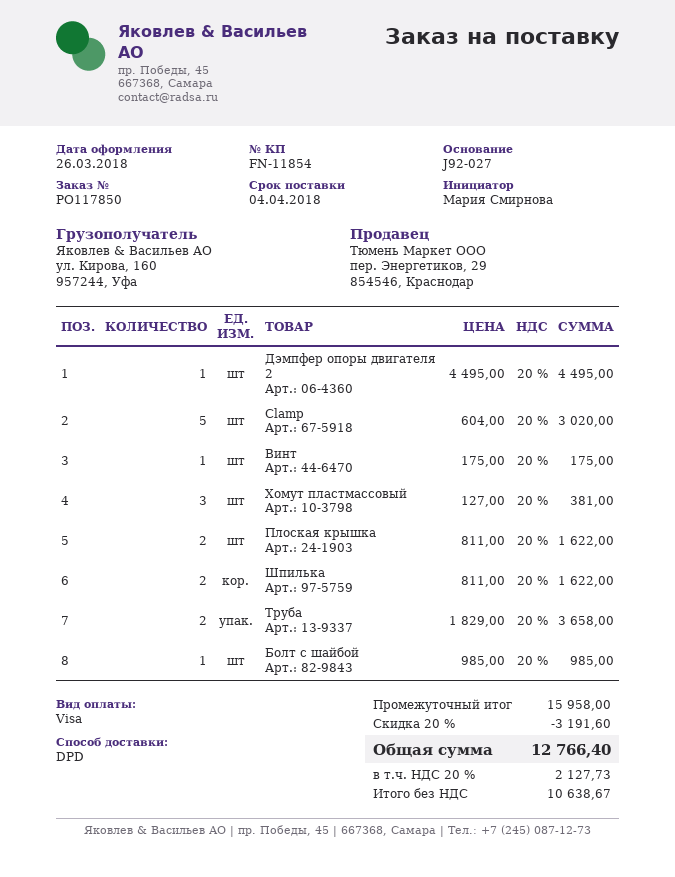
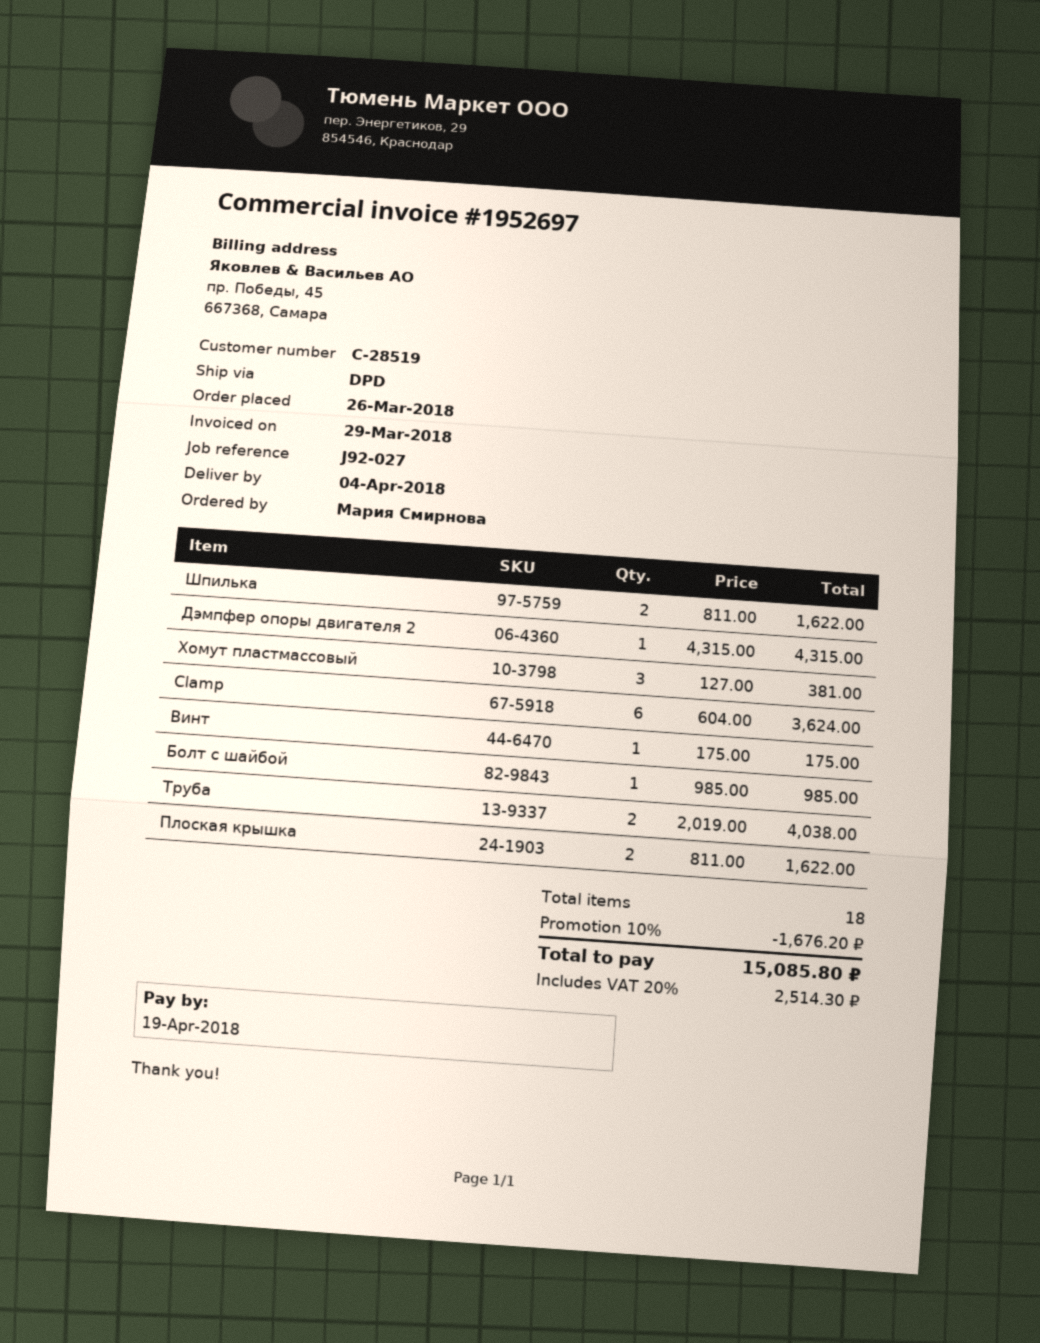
Дэмпфер опоры двигателя 2: 1 x 4495.00 = 4495.00 -> 1 x 4315.00 = 4315.00
Clamp: 5 x 604.00 = 3020.00 -> 6 x 604.00 = 3624.00
Труба: 2 x 1829.00 = 3658.00 -> 2 x 2019.00 = 4038.00
discount: 20% = 3191.60 -> 10% = 1676.20
tax: 20% = 2127.73 -> 20% = 2514.30
total: 12766.40 -> 15085.80

